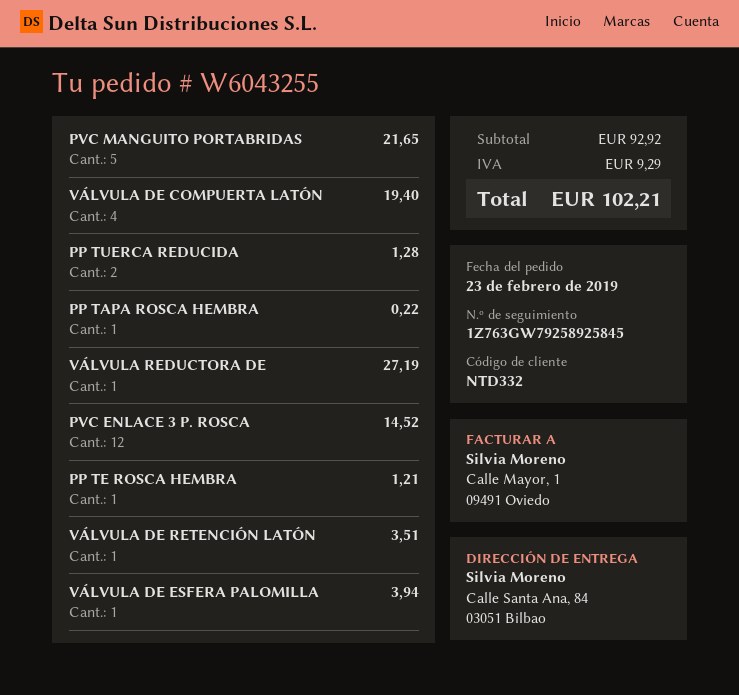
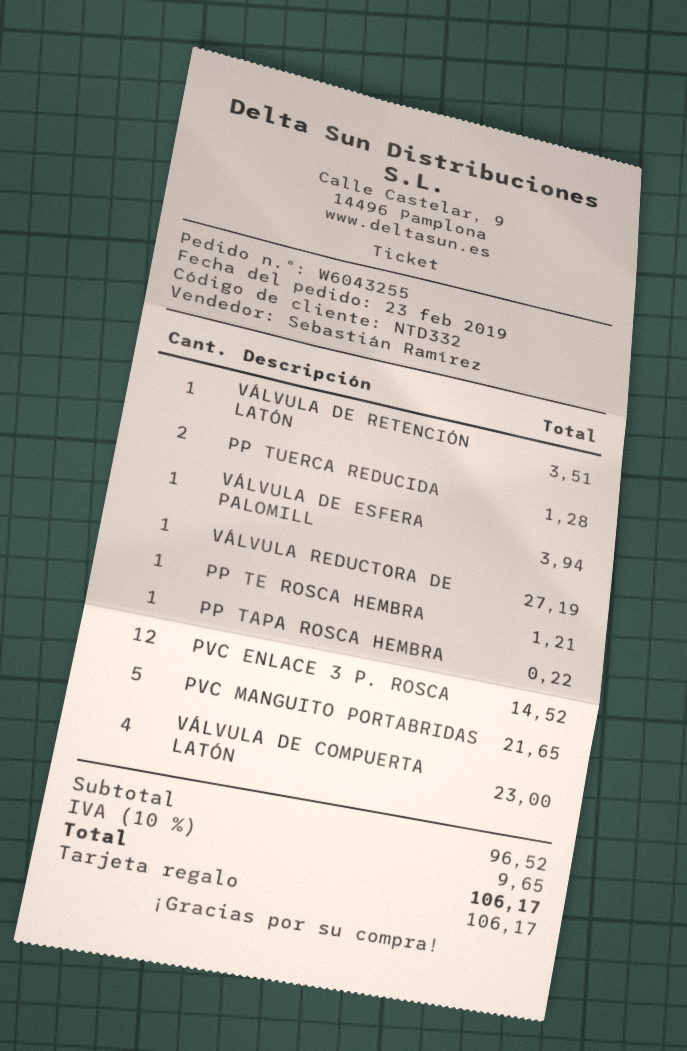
VÁLVULA DE COMPUERTA LATÓN: 4 for 19.40 -> 4 for 23.00
subtotal: 92.92 -> 96.52
tax: 9.29 -> 9.65
total: 102.21 -> 106.17

